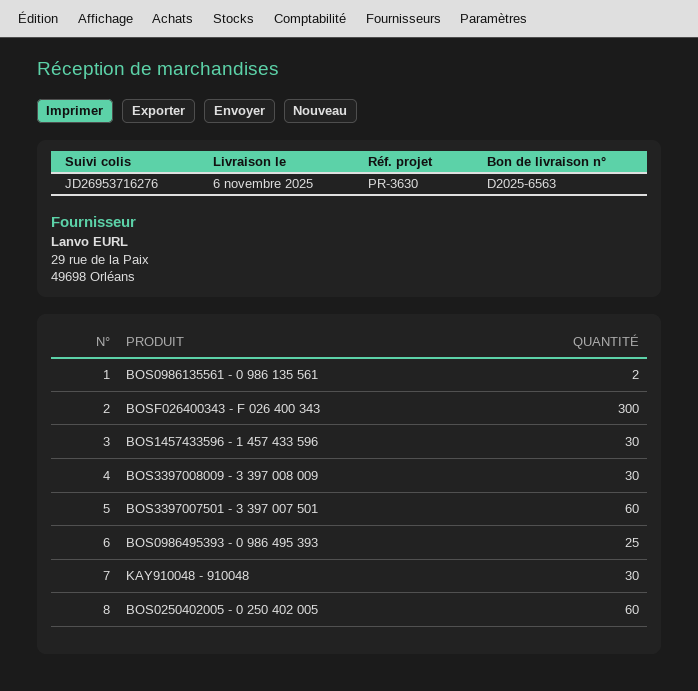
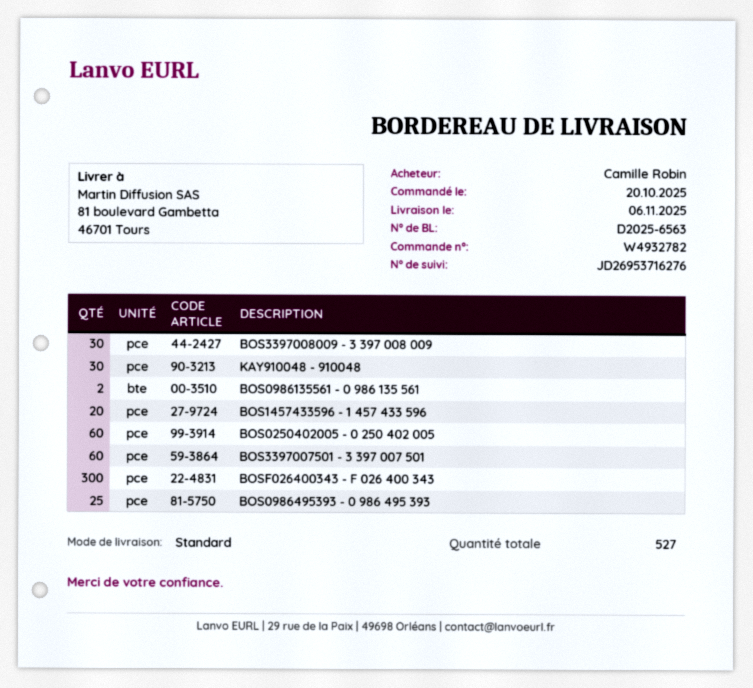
BOS1457433596 - 1 457 433 596: 30 -> 20

